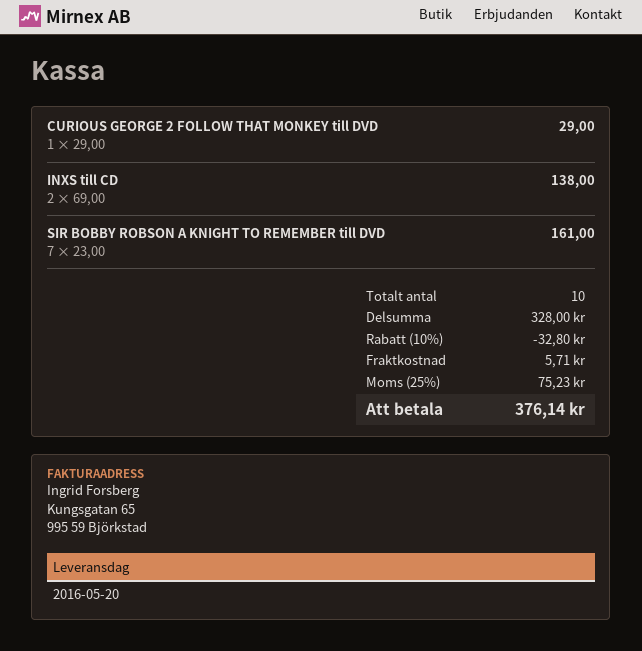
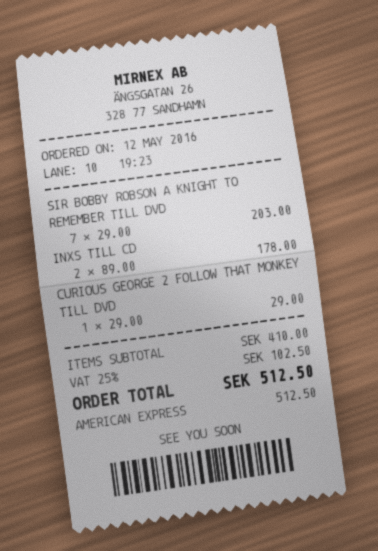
INXS till CD: 2 x 69.00 = 138.00 -> 2 x 89.00 = 178.00
SIR BOBBY ROBSON A KNIGHT TO REMEMBER till DVD: 7 x 23.00 = 161.00 -> 7 x 29.00 = 203.00
subtotal: 328.00 -> 410.00
discount: 10% = 32.80 -> none
shipping: 5.71 -> none
tax: 25% = 75.23 -> 25% = 102.50
total: 376.14 -> 512.50

